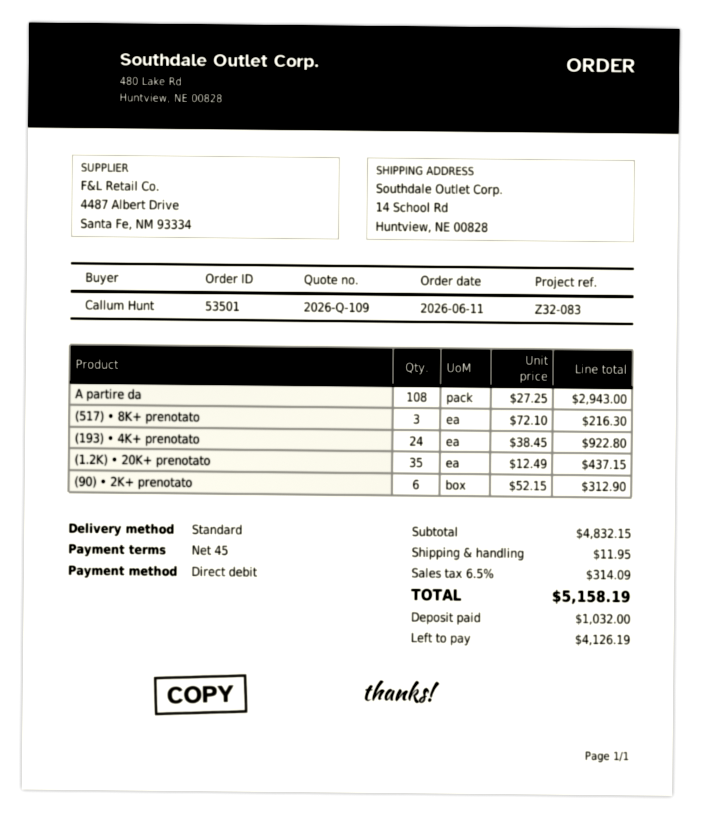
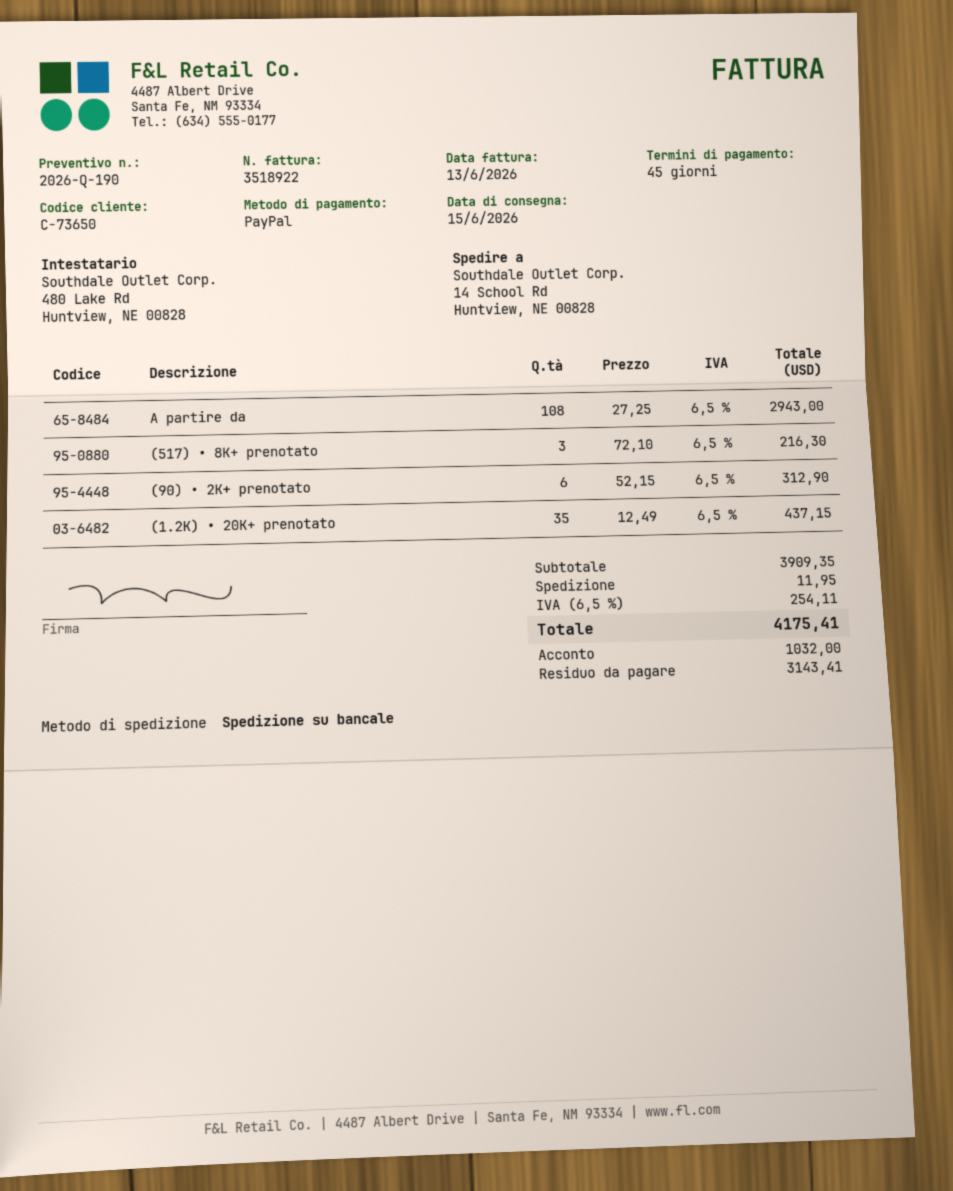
quote number: 2026-Q-109 -> 2026-Q-190
payment method: direct debit -> PayPal
shipping method: standard -> pallet freight
(193) • 4K+ prenotato: 24 x 38.45 = 922.80 -> none
subtotal: 4832.15 -> 3909.35
tax: 6.5% = 314.09 -> 6.5% = 254.11
total: 5158.19 -> 4175.41
balance: 4126.19 -> 3143.41

